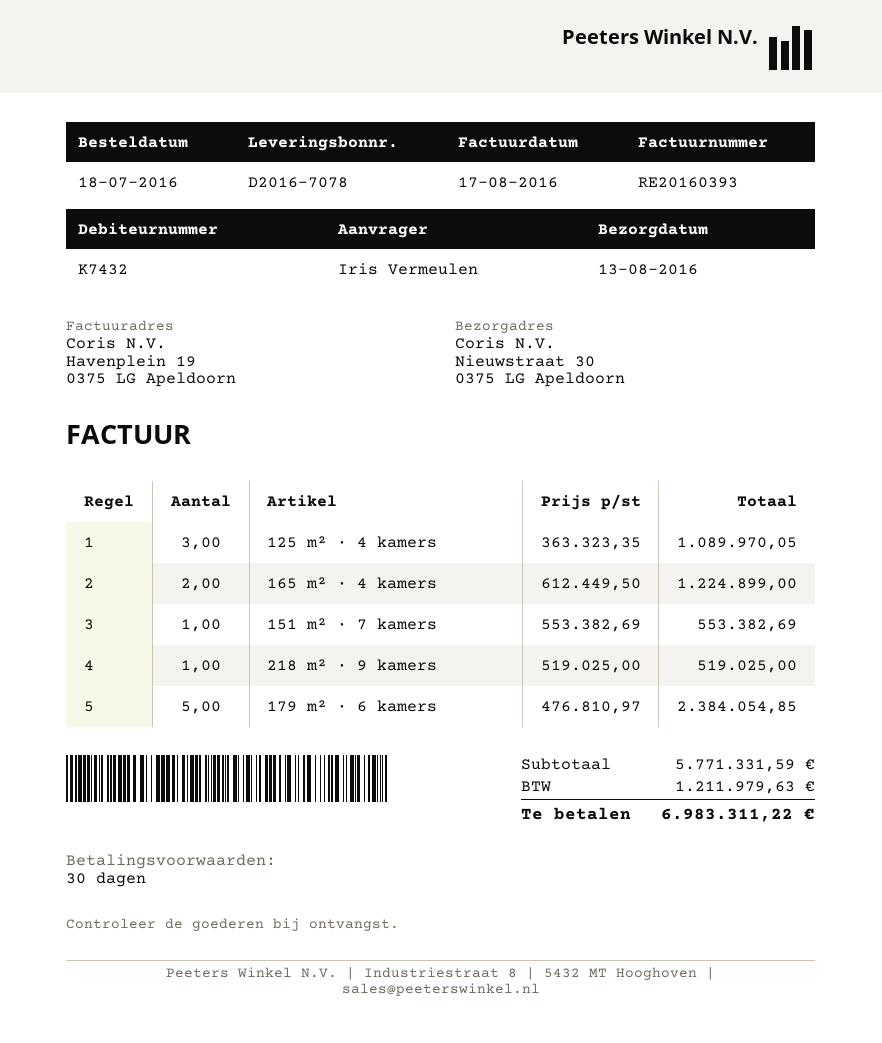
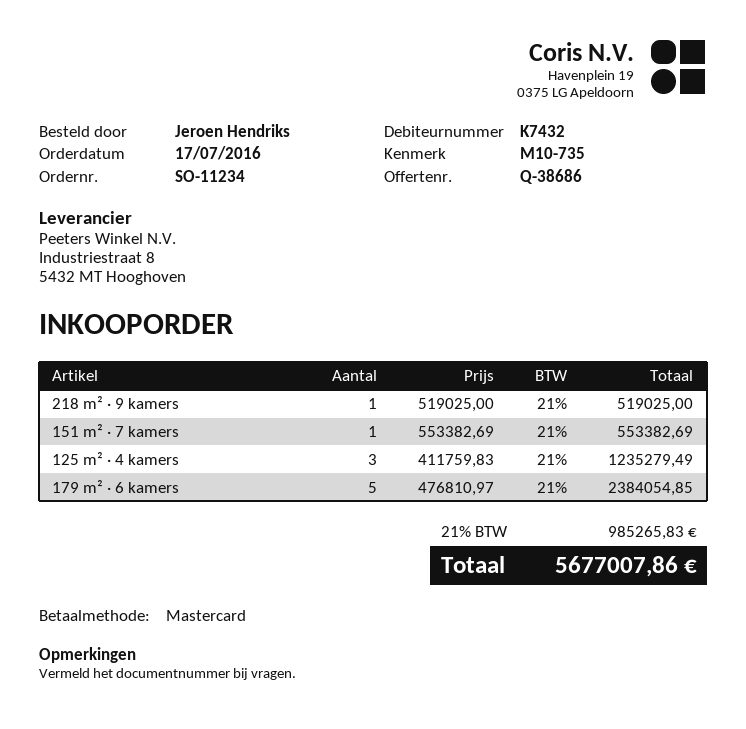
order date: 2016-07-18 -> 2016-07-17
ordered by: Iris Vermeulen -> Jeroen Hendriks
125 m² · 4 kamers: 3 x 363323.35 = 1089970.05 -> 3 x 411759.83 = 1235279.49
165 m² · 4 kamers: 2 x 612449.50 = 1224899.00 -> none
tax: 1211979.63 -> 985265.83
total: 6983311.22 -> 5677007.86

